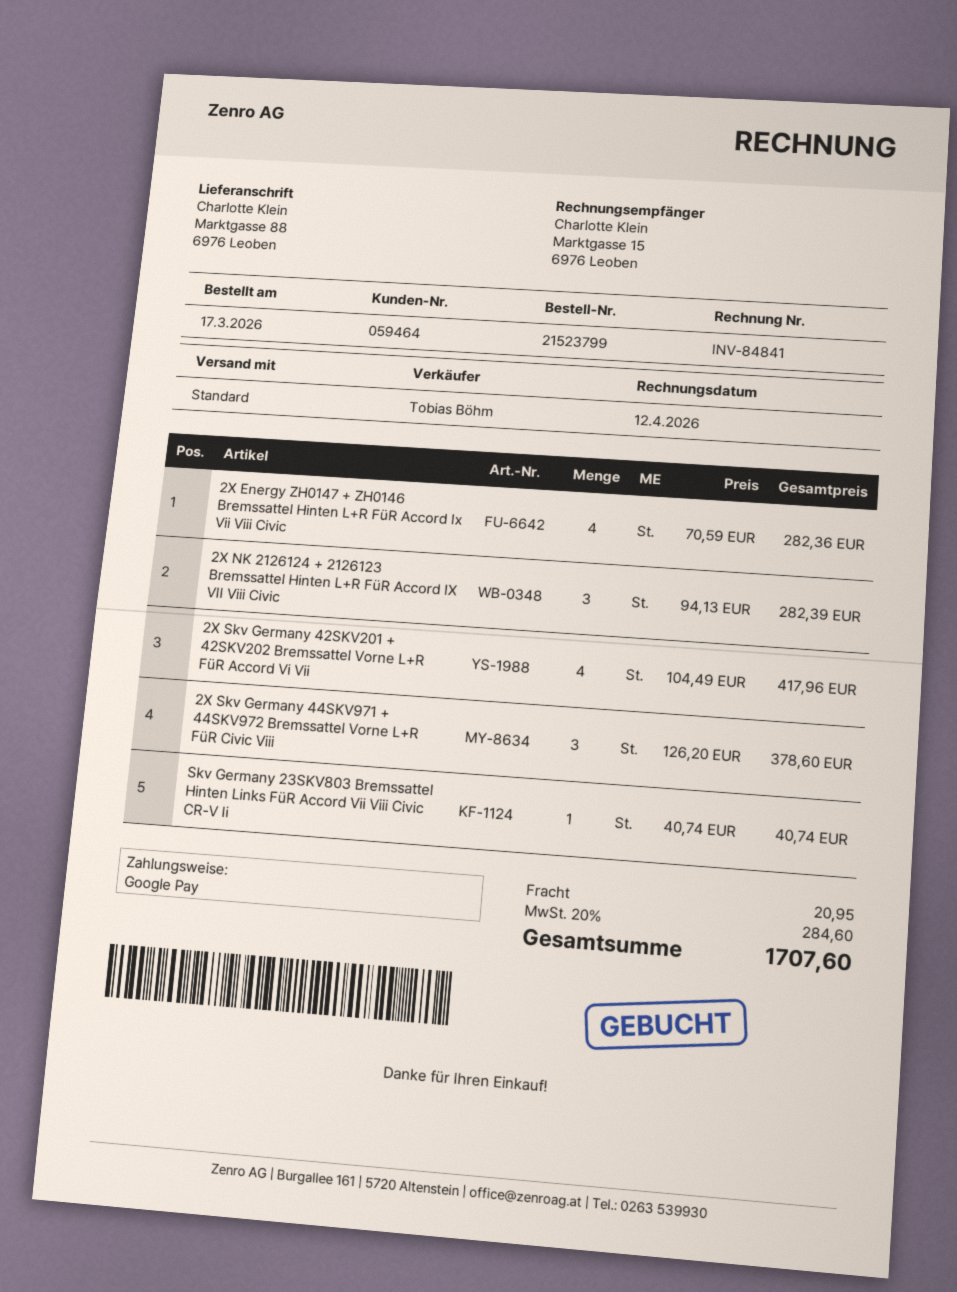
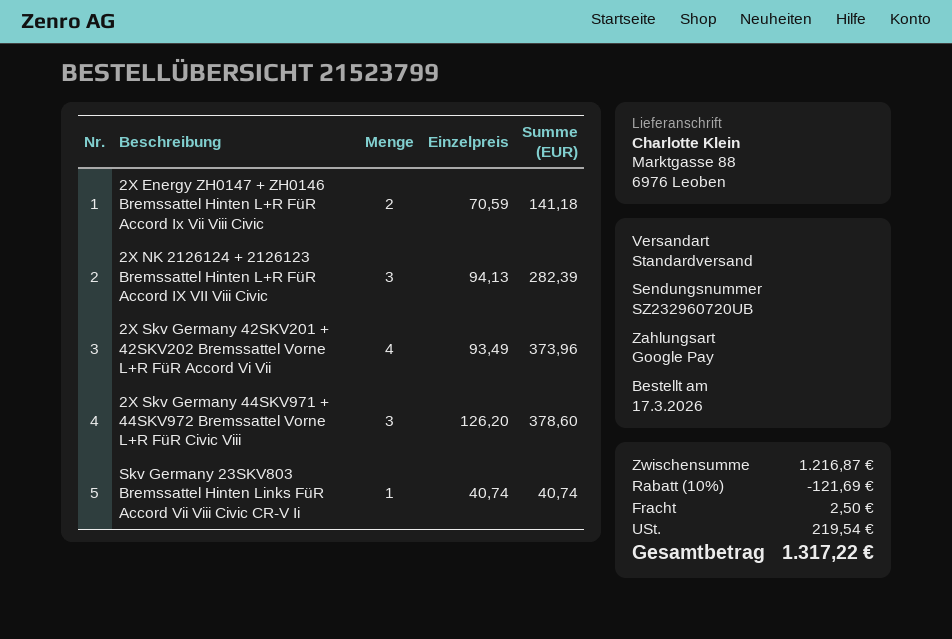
2X Energy ZH0147 + ZH0146 Bremssattel Hinten L+R FüR Accord Ix Vii Viii Civic: 4 x 70.59 = 282.36 -> 2 x 70.59 = 141.18
2X Skv Germany 42SKV201 + 42SKV202 Bremssattel Vorne L+R FüR Accord Vi Vii: 4 x 104.49 = 417.96 -> 4 x 93.49 = 373.96
discount: none -> 10% = 121.69
shipping: 20.95 -> 2.50
tax: 284.60 -> 219.54
total: 1707.60 -> 1317.22

